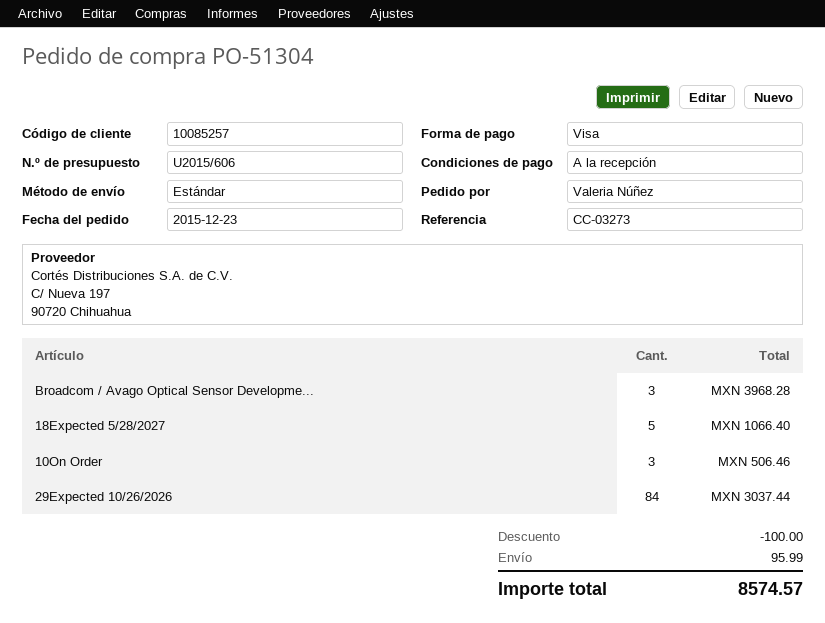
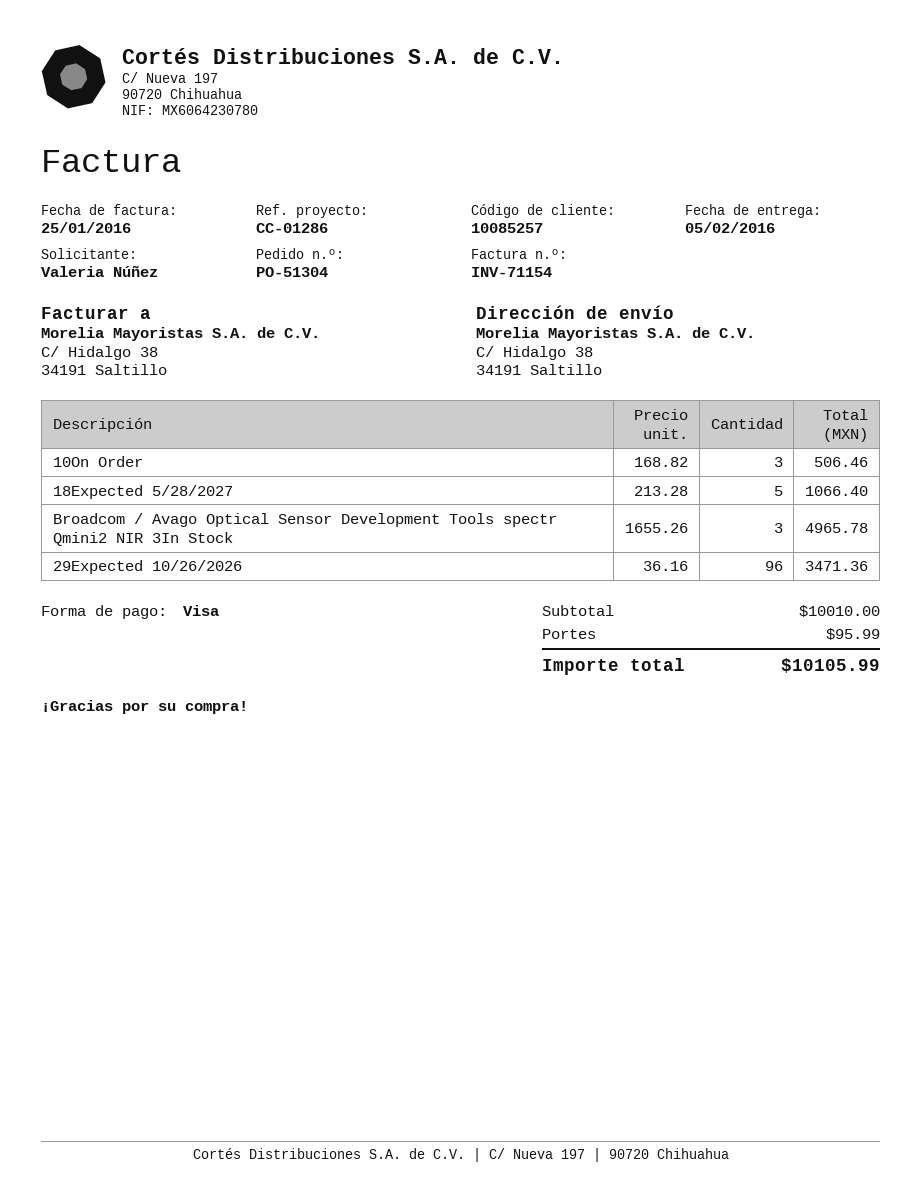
reference: CC-03273 -> CC-01286
Broadcom / Avago Optical Sensor Developme...: 3 for 3968.28 -> 3 for 4965.78
29Expected 10/26/2026: 84 for 3037.44 -> 96 for 3471.36
discount: 100.00 -> none
total: 8574.57 -> 10105.99

